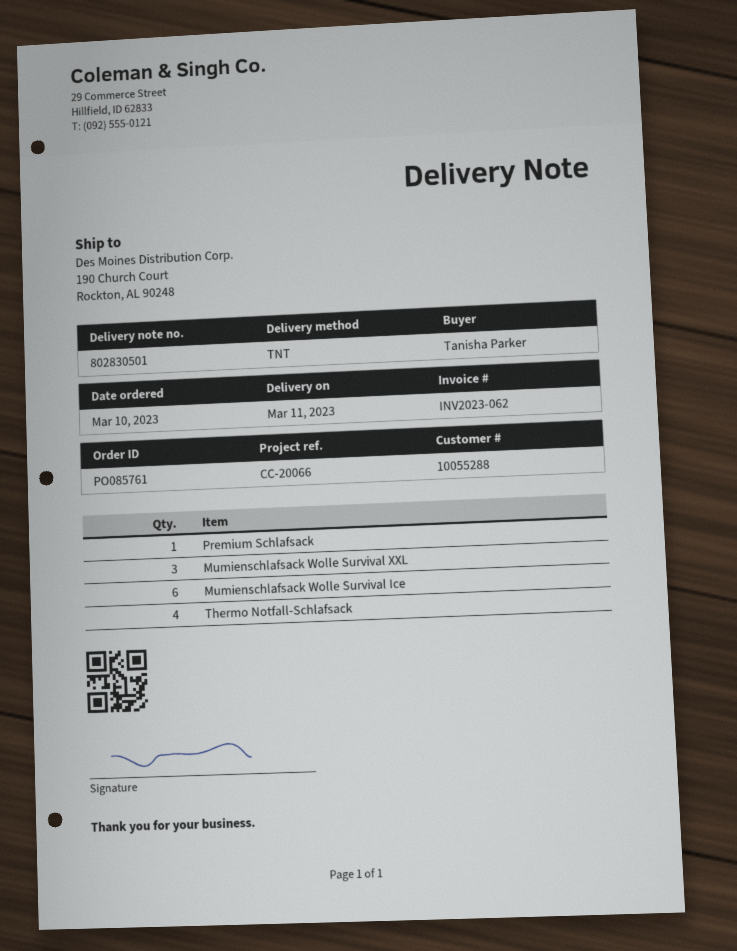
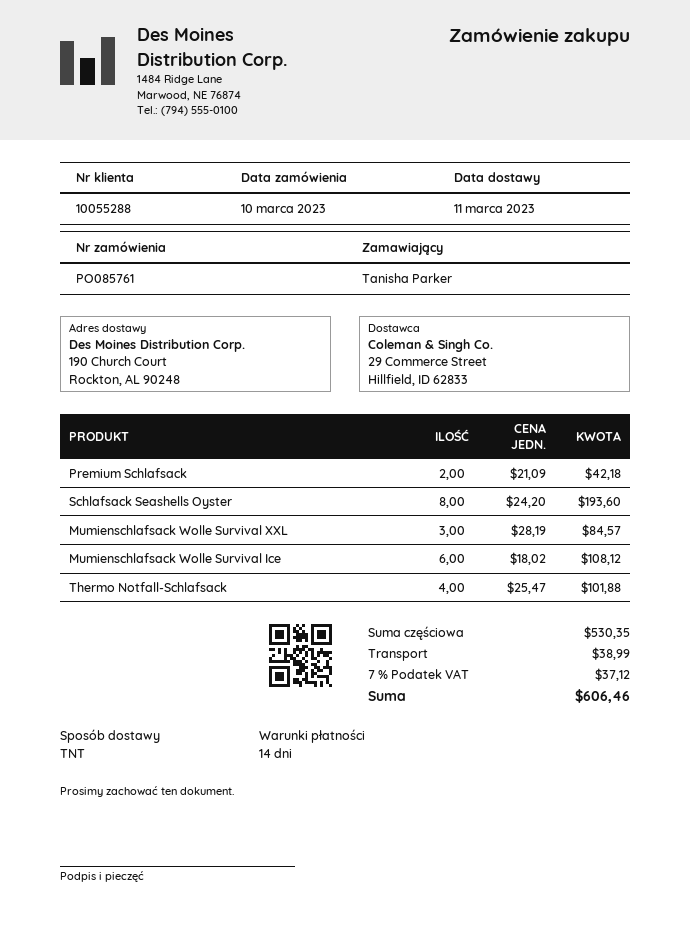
Premium Schlafsack: 1 -> 2
Schlafsack Seashells Oyster: none -> 8

